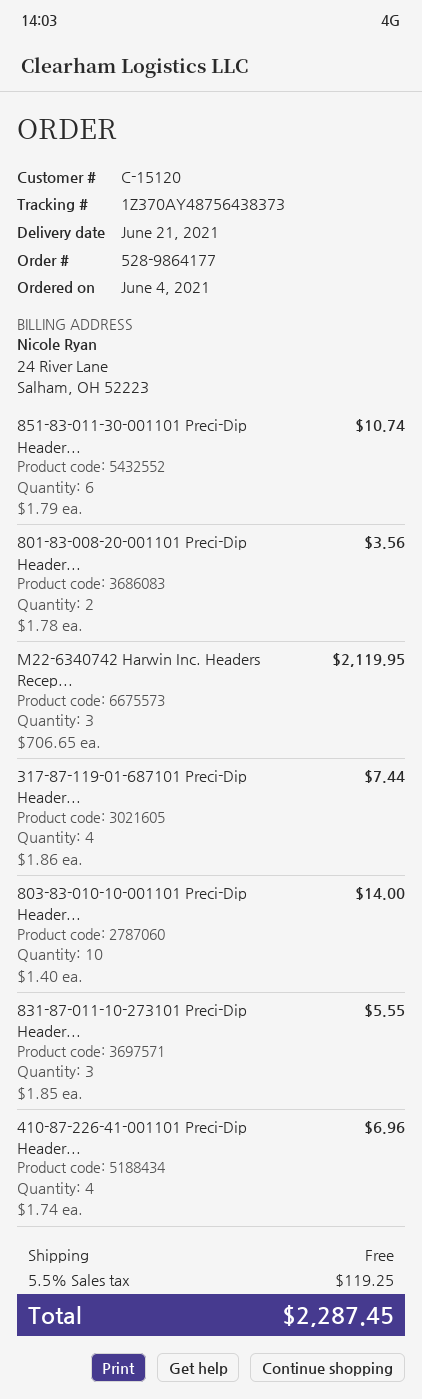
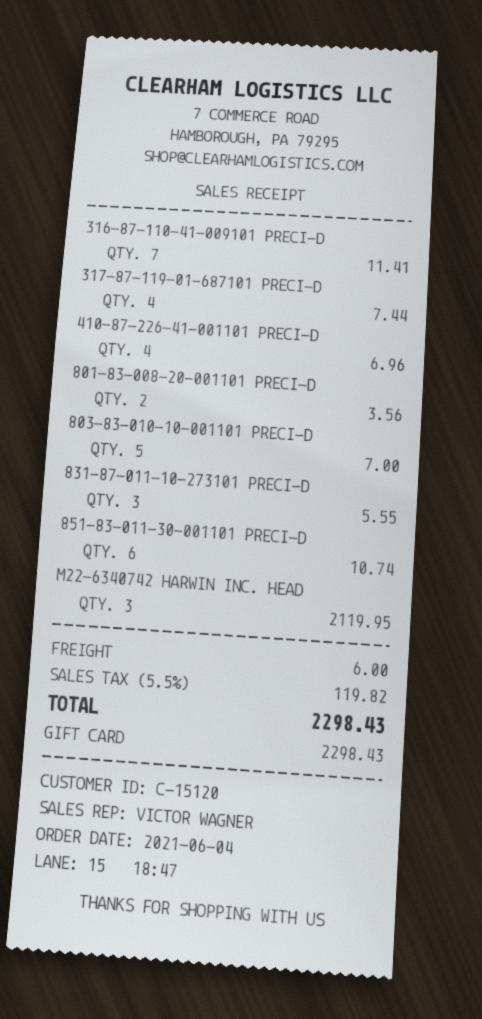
803-83-010-10-001101 Preci-Dip Header...: 10 for 14.00 -> 5 for 7.00
316-87-110-41-009101 PRECI-D: none -> 7 for 11.41
shipping: 0.00 -> 6.00
tax: 5.5% = 119.25 -> 5.5% = 119.82
total: 2287.45 -> 2298.43

